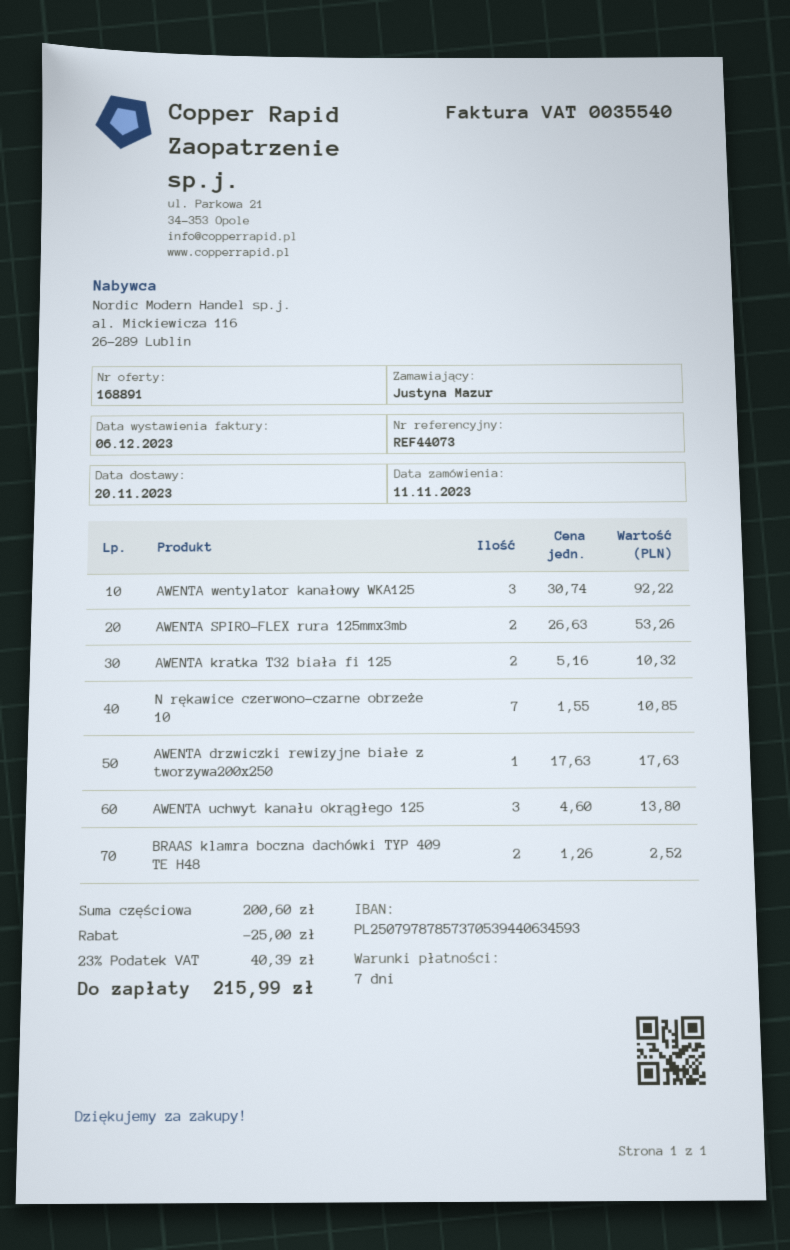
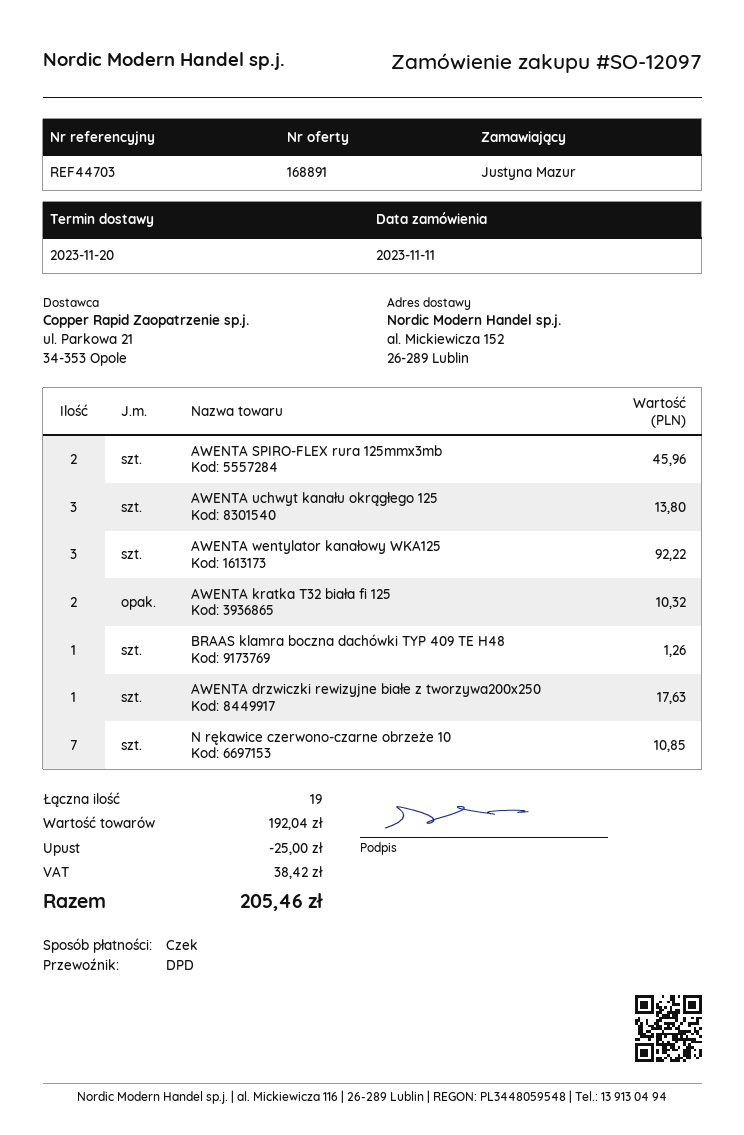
reference: REF44073 -> REF44703
AWENTA SPIRO-FLEX rura 125mmx3mb: 2 for 53.26 -> 2 for 45.96
BRAAS klamra boczna dachówki TYP 409 TE H48: 2 for 2.52 -> 1 for 1.26
subtotal: 200.60 -> 192.04
tax: 40.39 -> 38.42
total: 215.99 -> 205.46

